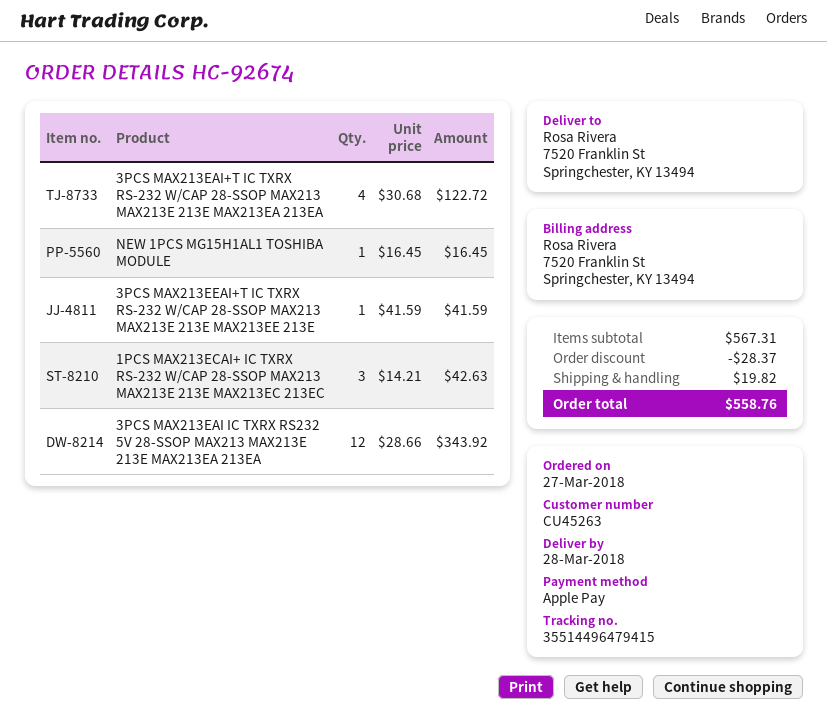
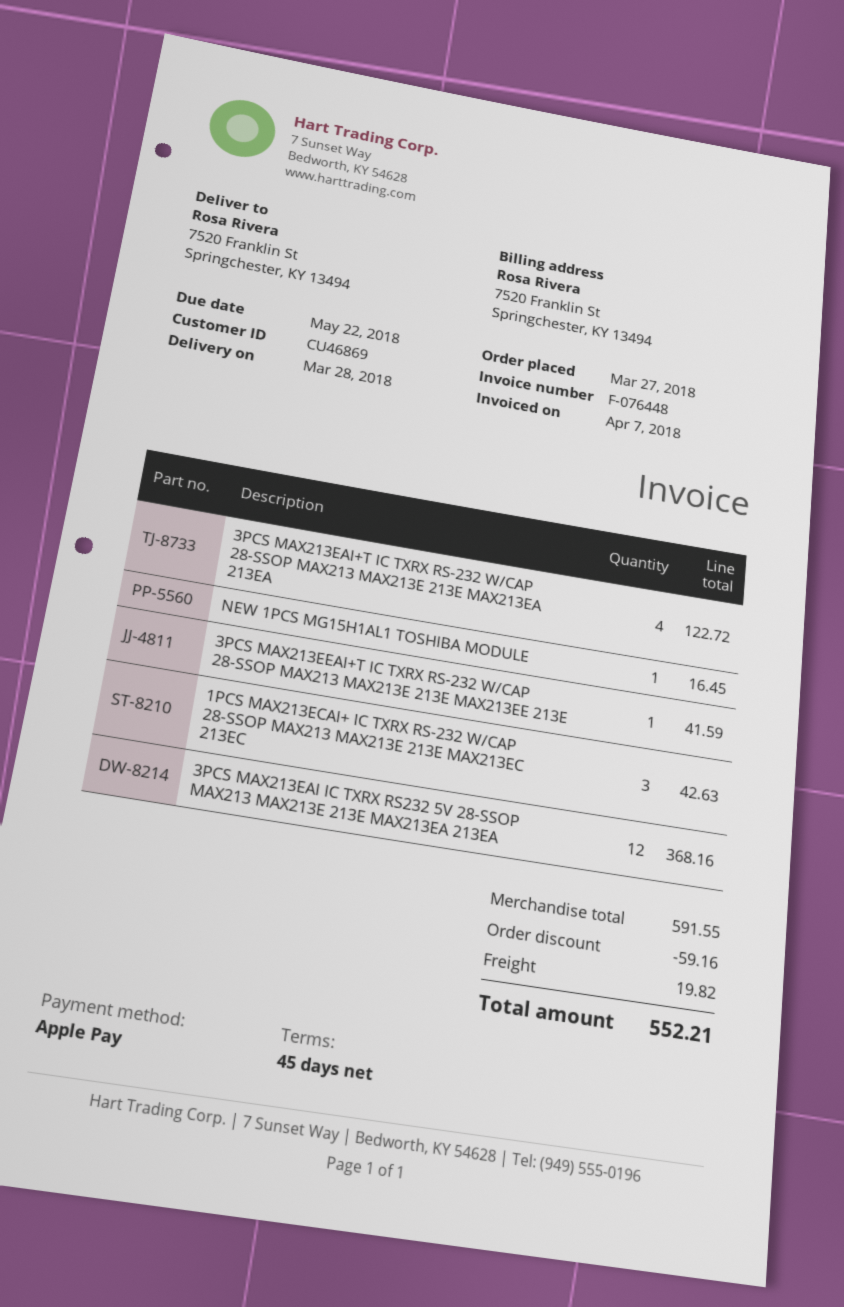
customer number: CU45263 -> CU46869
3PCS MAX213EAI IC TXRX RS232 5V 28-SSOP MAX213 MAX213E 213E MAX213EA 213EA: 12 for 343.92 -> 12 for 368.16
subtotal: 567.31 -> 591.55
discount: 28.37 -> 59.16
total: 558.76 -> 552.21

